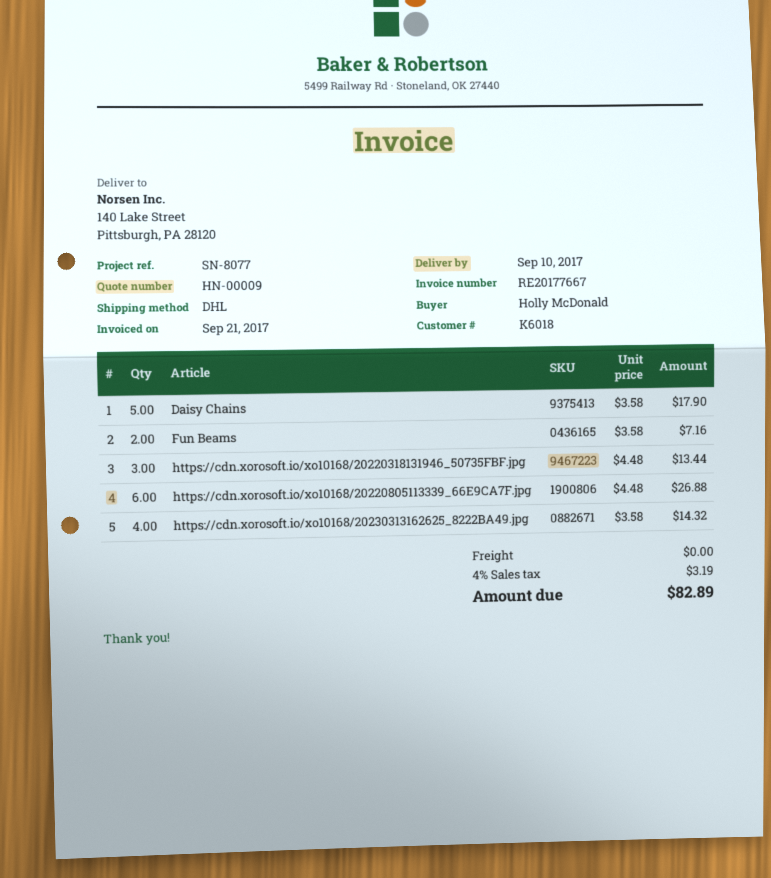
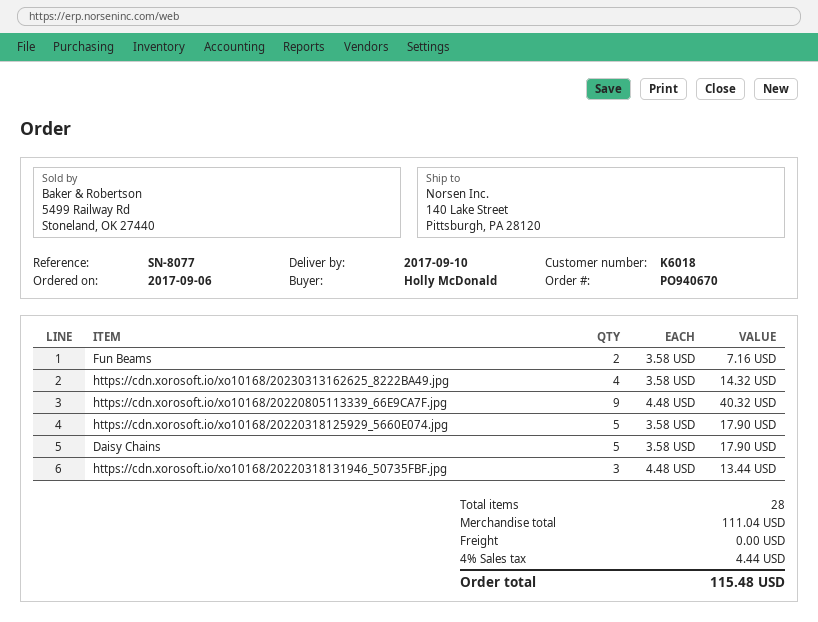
https://cdn.xorosoft.io/xo10168/20220805113339_66E9CA7F.jpg: 6 x 4.48 = 26.88 -> 9 x 4.48 = 40.32
https://cdn.xorosoft.io/xo10168/20220318125929_5660E074.jpg: none -> 5 x 3.58 = 17.90
tax: 4% = 3.19 -> 4% = 4.44
total: 82.89 -> 115.48

